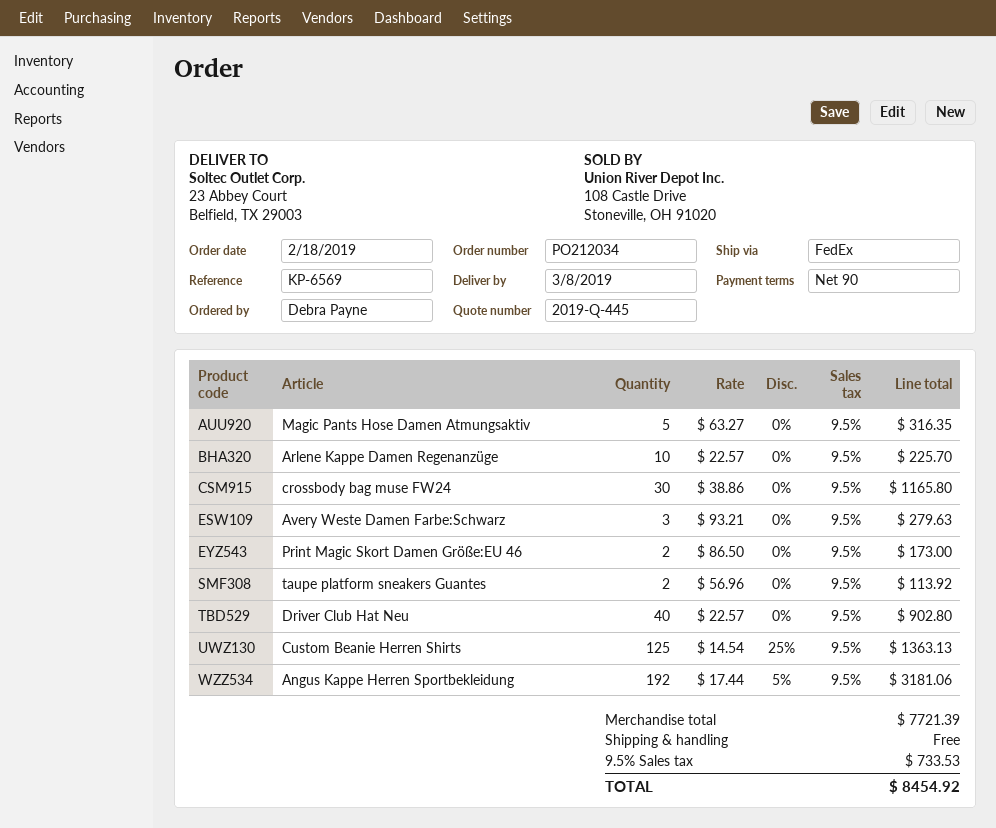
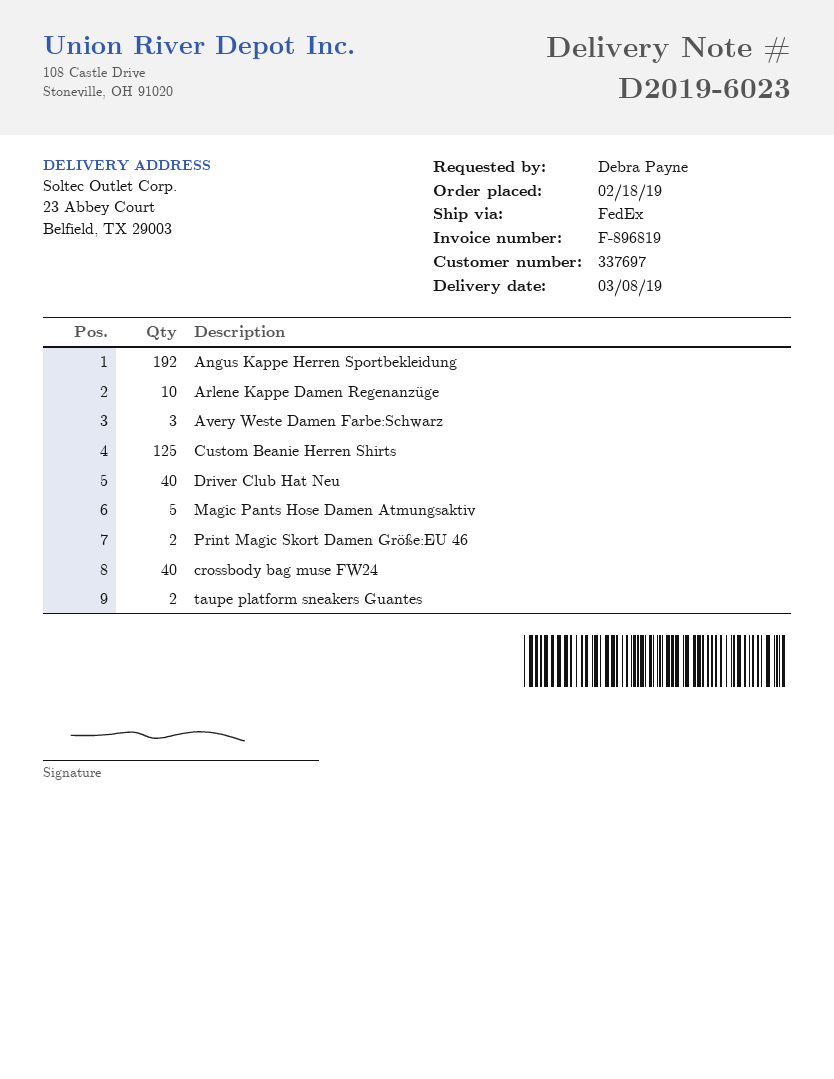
crossbody bag muse FW24: 30 -> 40

